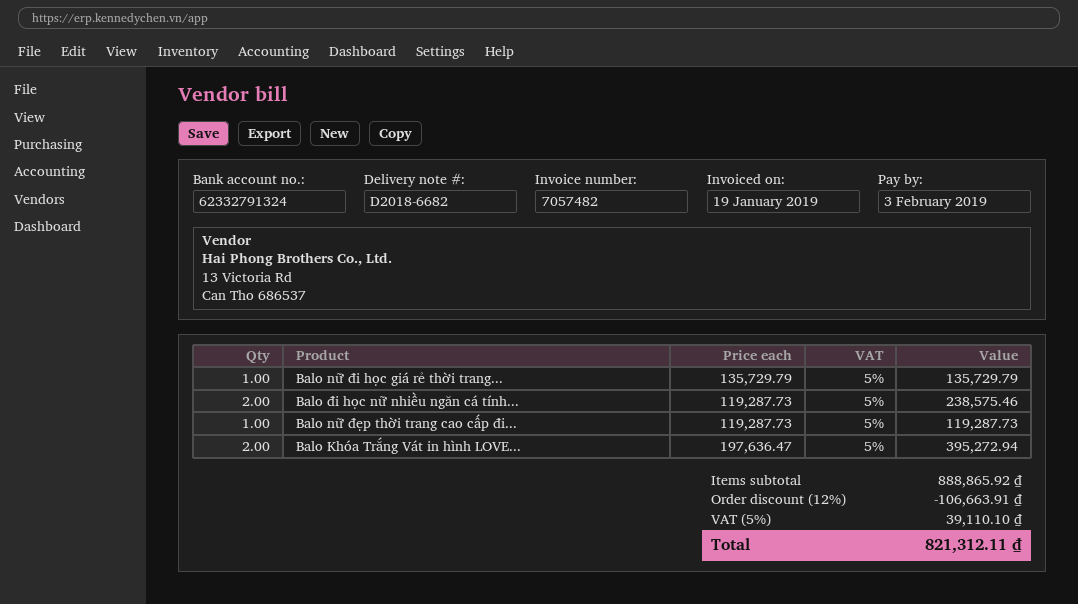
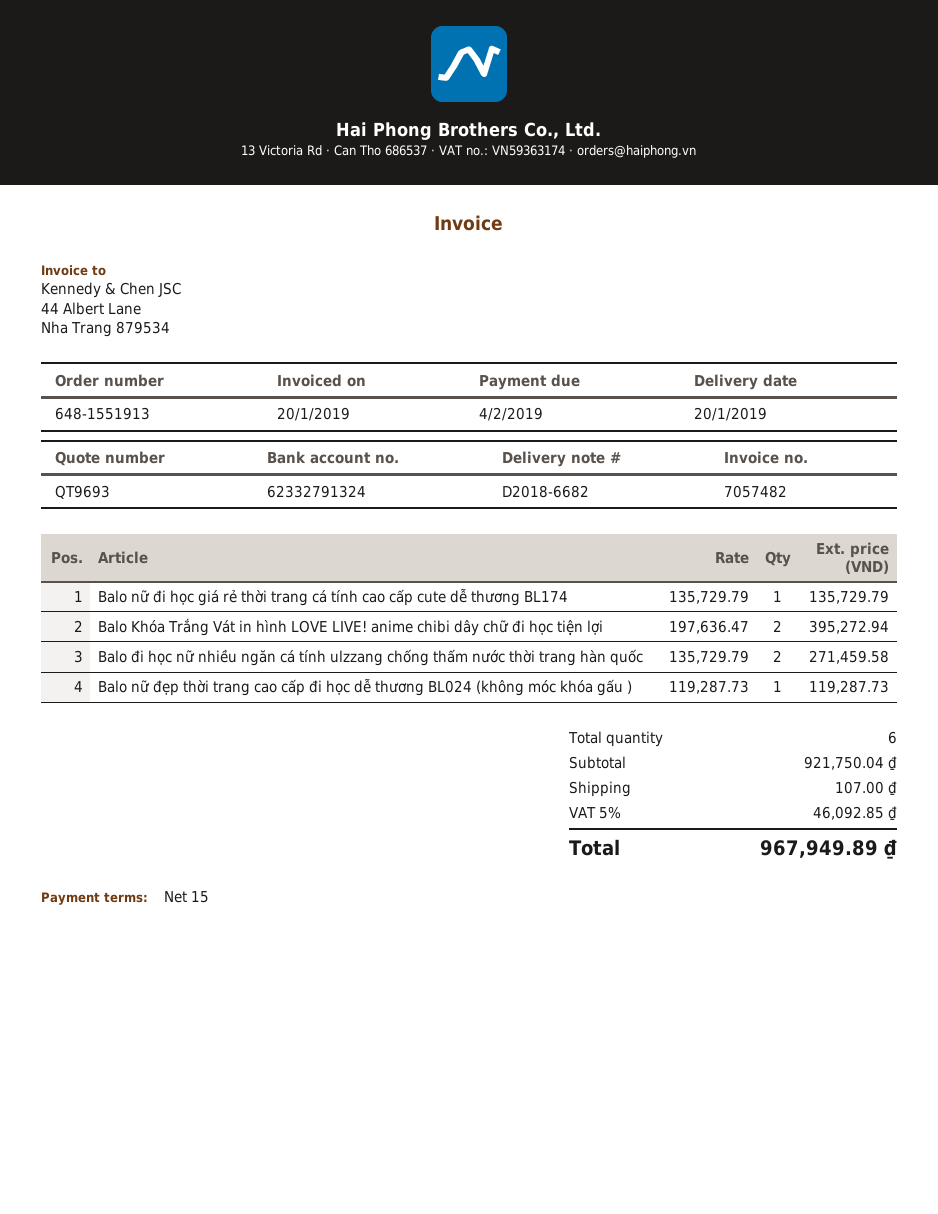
invoice date: 2019-01-19 -> 2019-01-20
due date: 2019-02-03 -> 2019-02-04
Balo đi học nữ nhiều ngăn cá tính...: 2 x 119287.73 = 238575.46 -> 2 x 135729.79 = 271459.58
subtotal: 888865.92 -> 921750.04
discount: 12% = 106663.91 -> none
shipping: none -> 107.00
tax: 5% = 39110.10 -> 5% = 46092.85
total: 821312.11 -> 967949.89

